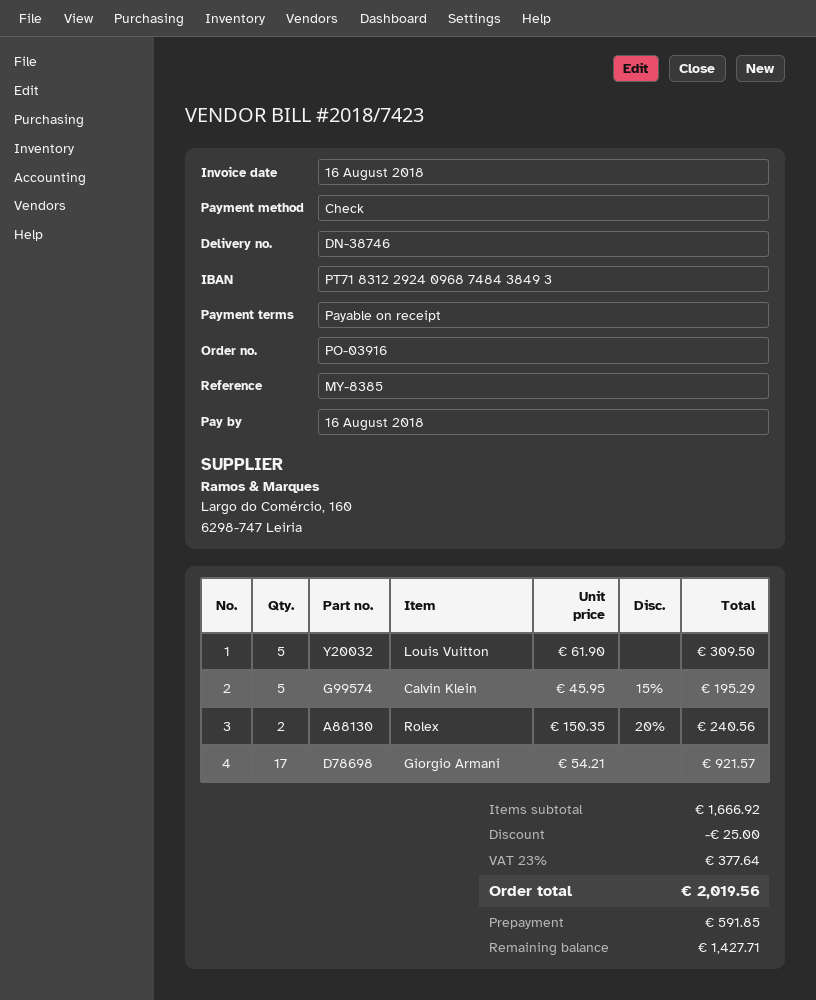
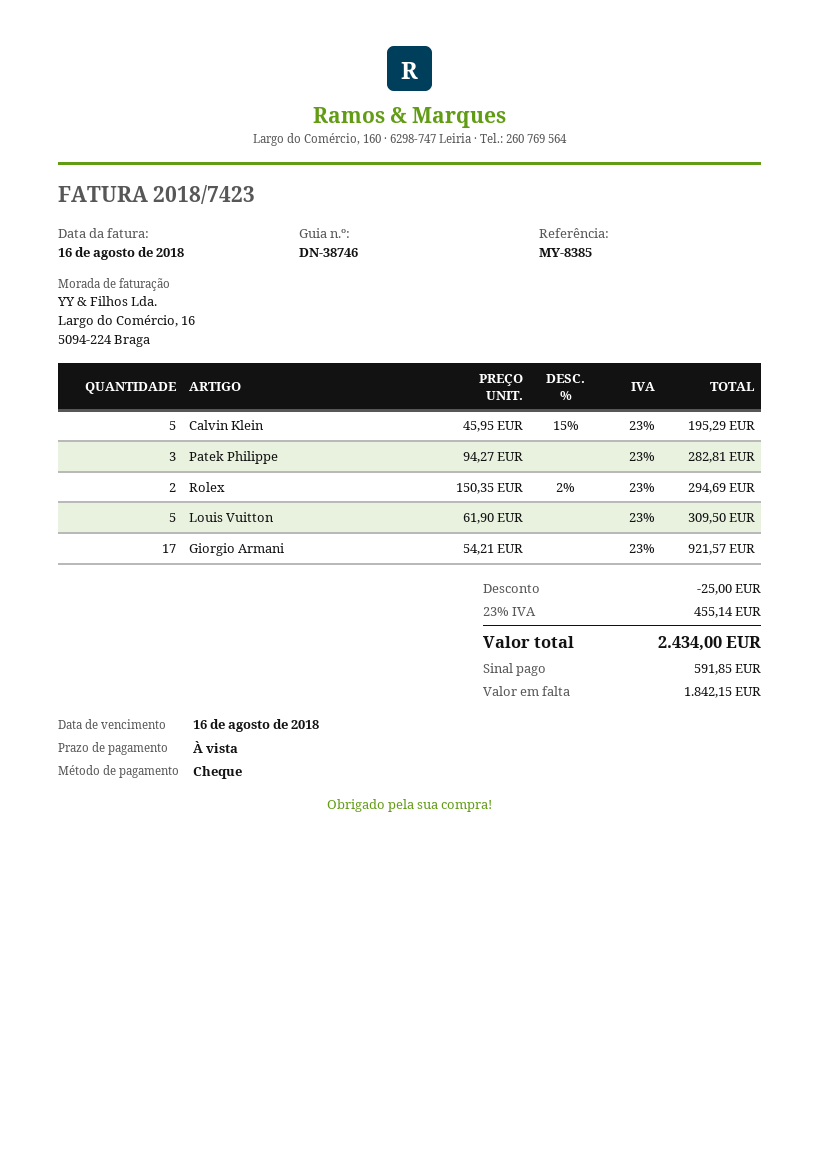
Rolex: 2 x 150.35 - 20% = 240.56 -> 2 x 150.35 - 2% = 294.69
Patek Philippe: none -> 3 x 94.27 = 282.81
tax: 23% = 377.64 -> 23% = 455.14
total: 2019.56 -> 2434.00
balance: 1427.71 -> 1842.15

